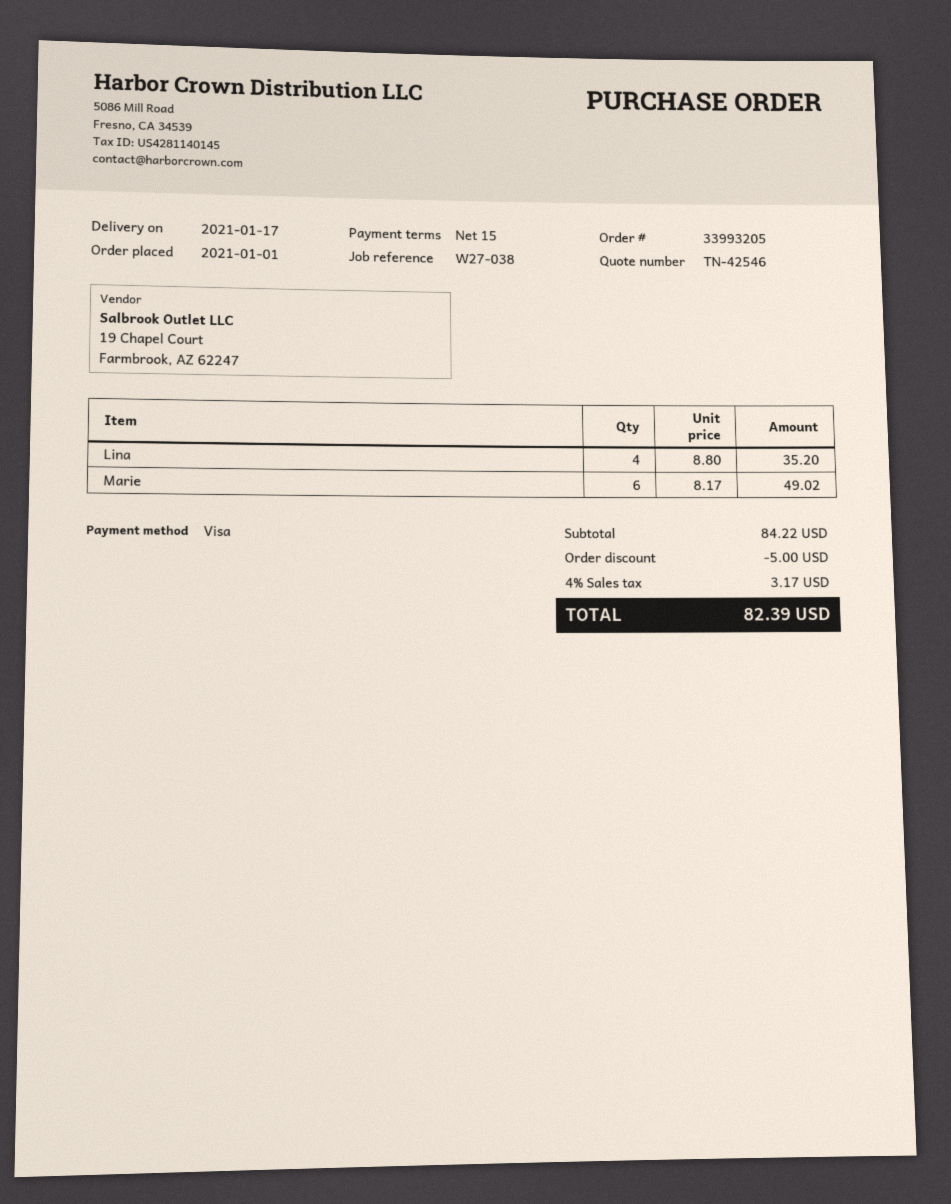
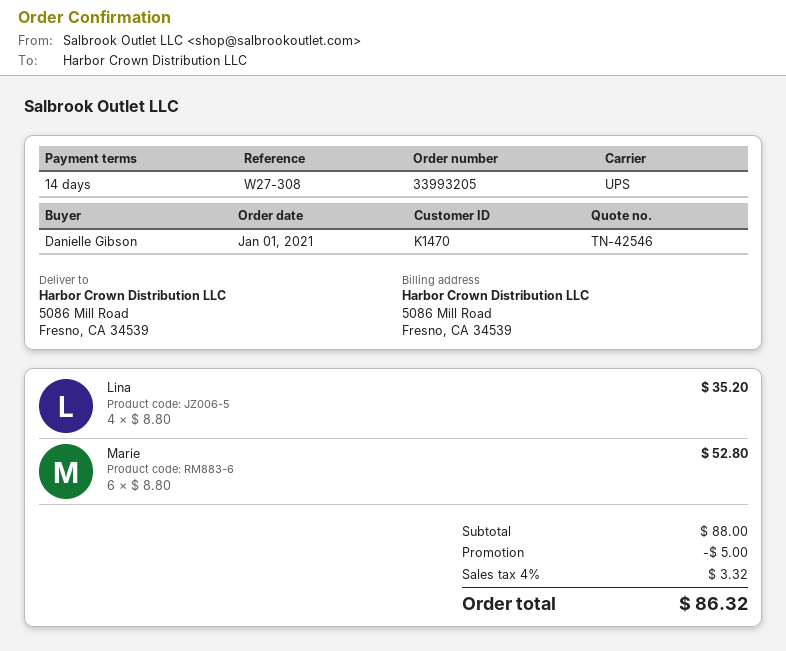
payment terms: 15 days -> 14 days
reference: W27-038 -> W27-308
Marie: 6 x 8.17 = 49.02 -> 6 x 8.80 = 52.80
subtotal: 84.22 -> 88.00
tax: 4% = 3.17 -> 4% = 3.32
total: 82.39 -> 86.32

